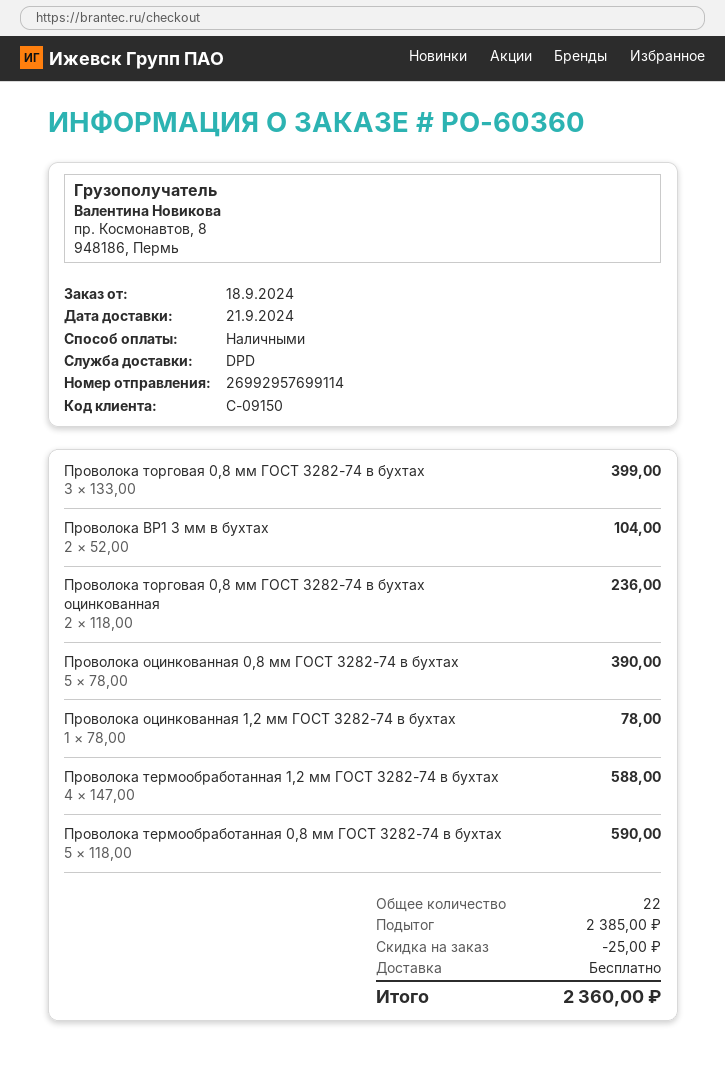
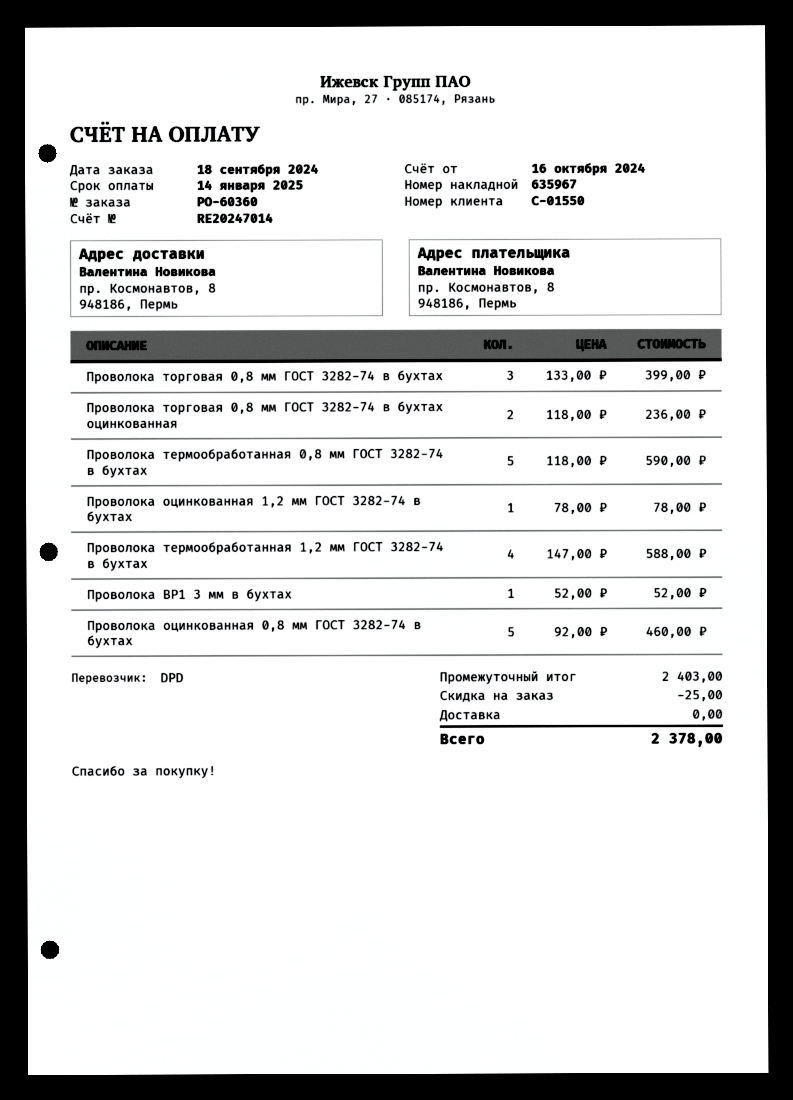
customer number: C-09150 -> C-01550
Проволока ВР1 3 мм в бухтах: 2 x 52.00 = 104.00 -> 1 x 52.00 = 52.00
Проволока оцинкованная 0,8 мм ГОСТ 3282-74 в бухтах: 5 x 78.00 = 390.00 -> 5 x 92.00 = 460.00
subtotal: 2385.00 -> 2403.00
total: 2360.00 -> 2378.00

